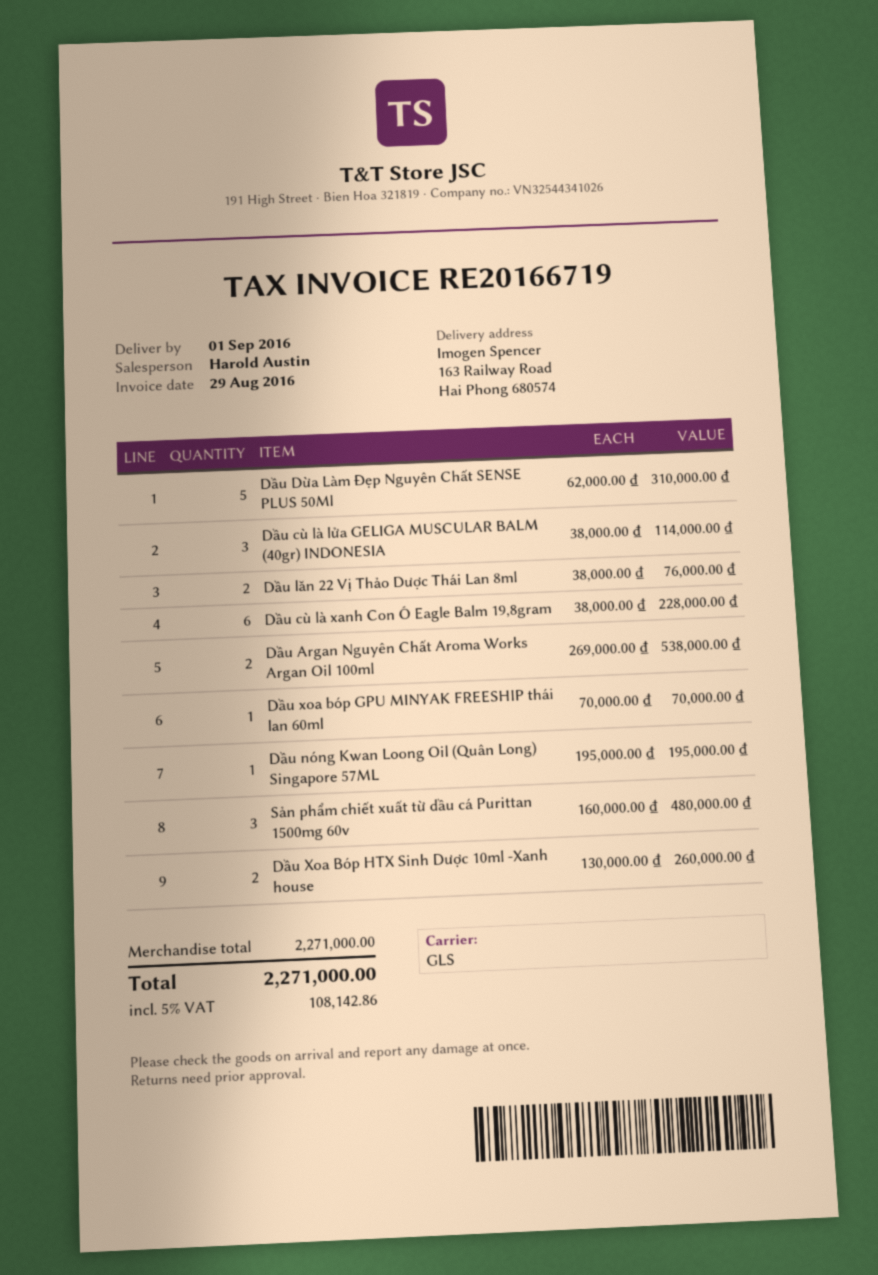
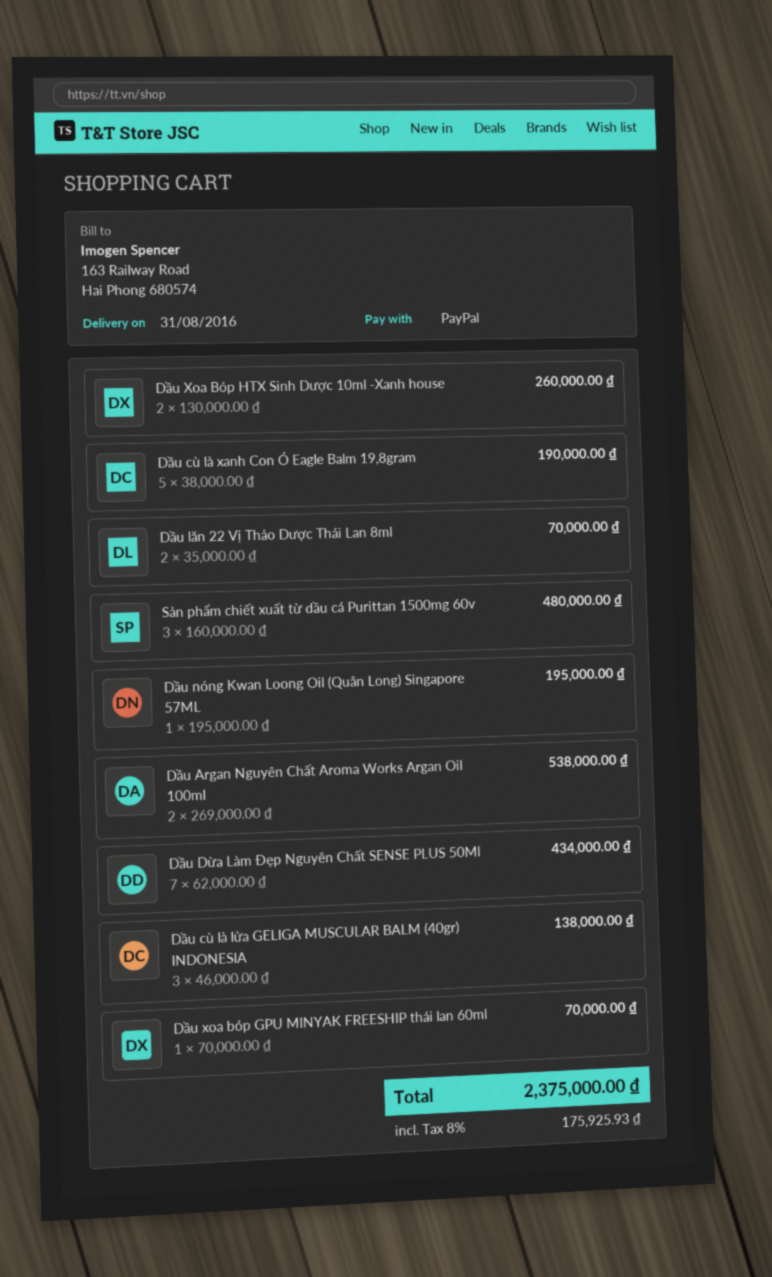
delivery date: 2016-09-01 -> 2016-08-31
Dầu Dừa Làm Đẹp Nguyên Chất SENSE PLUS 50Ml: 5 x 62000.00 = 310000.00 -> 7 x 62000.00 = 434000.00
Dầu cù là lửa GELIGA MUSCULAR BALM (40gr) INDONESIA: 3 x 38000.00 = 114000.00 -> 3 x 46000.00 = 138000.00
Dầu lăn 22 Vị Thảo Dược Thái Lan 8ml: 2 x 38000.00 = 76000.00 -> 2 x 35000.00 = 70000.00
Dầu cù là xanh Con Ó Eagle Balm 19,8gram: 6 x 38000.00 = 228000.00 -> 5 x 38000.00 = 190000.00
tax: 5% = 108142.86 -> 8% = 175925.93
total: 2271000.00 -> 2375000.00

